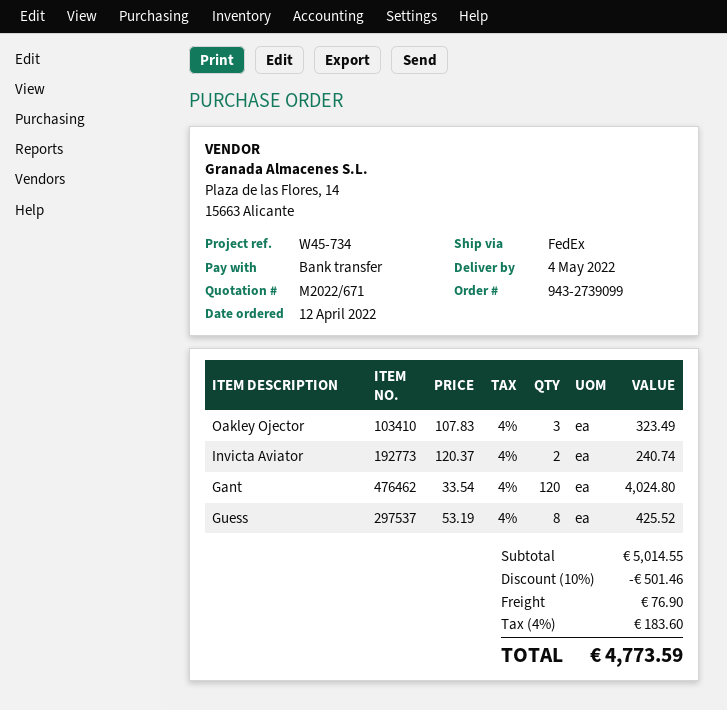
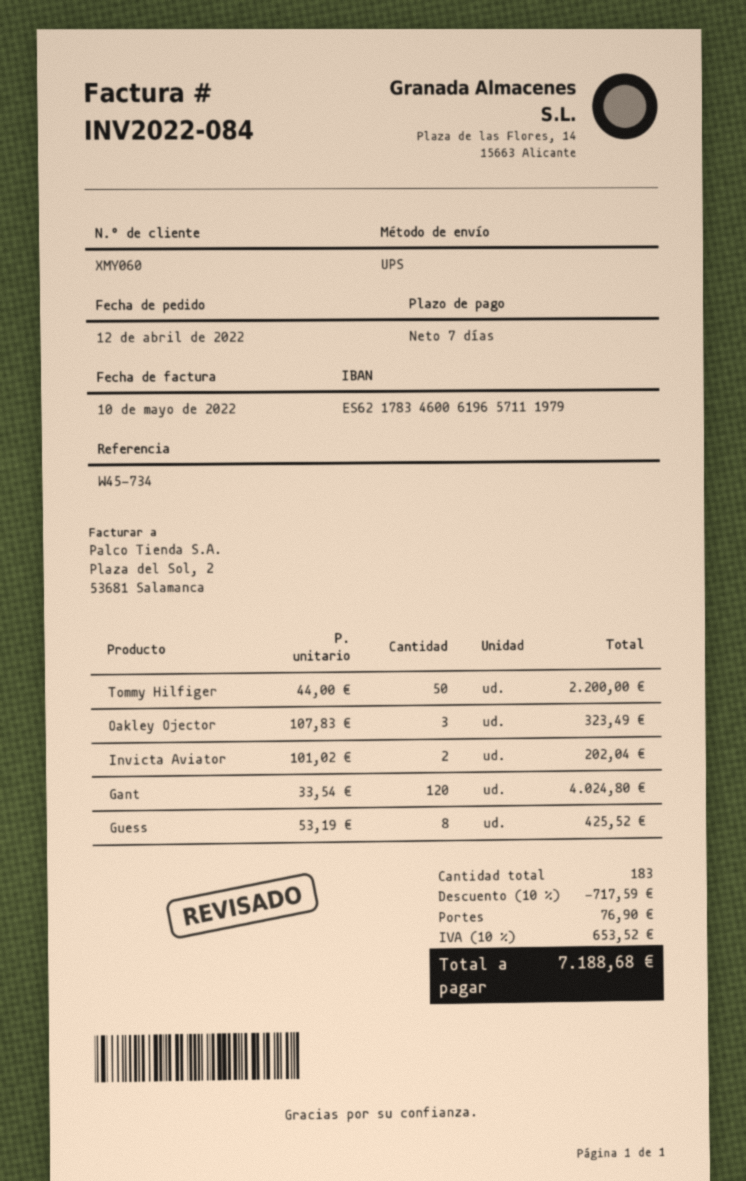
shipping method: FedEx -> UPS
Invicta Aviator: 2 x 120.37 = 240.74 -> 2 x 101.02 = 202.04
Tommy Hilfiger: none -> 50 x 44.00 = 2200.00
discount: 10% = 501.46 -> 10% = 717.59
tax: 4% = 183.60 -> 10% = 653.52
total: 4773.59 -> 7188.68

